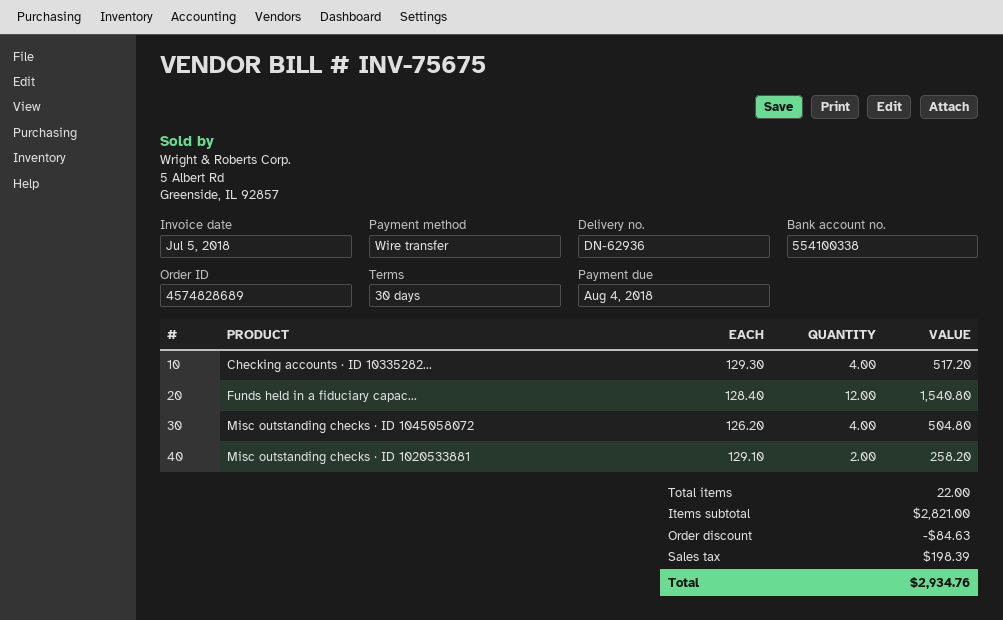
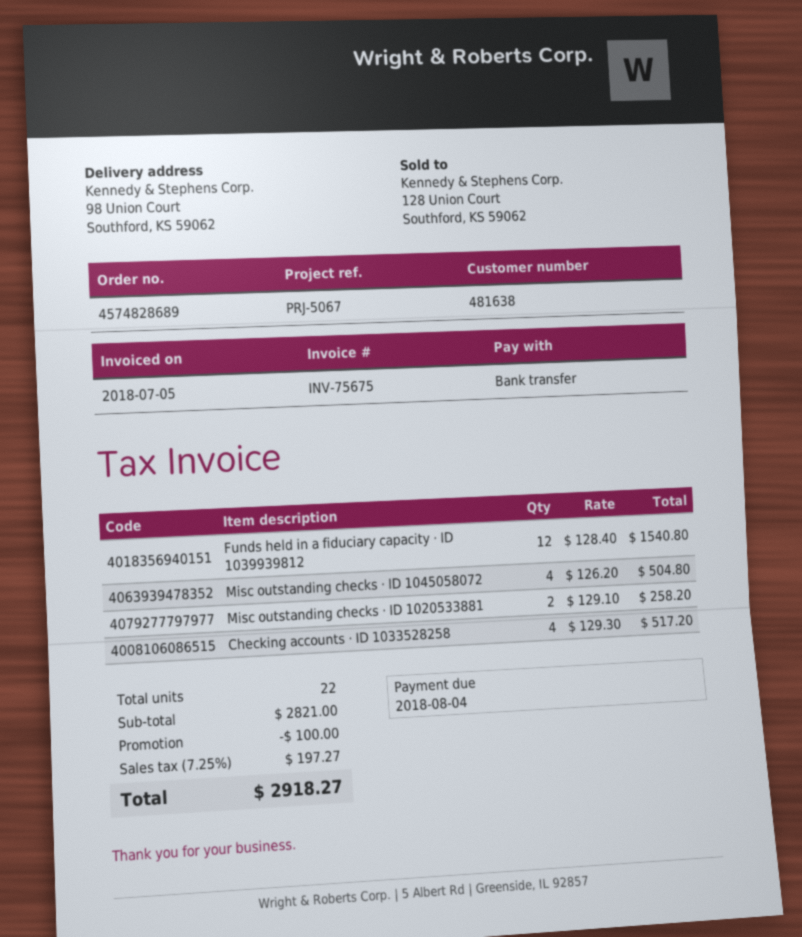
discount: 84.63 -> 100.00
tax: 198.39 -> 197.27
total: 2934.76 -> 2918.27

